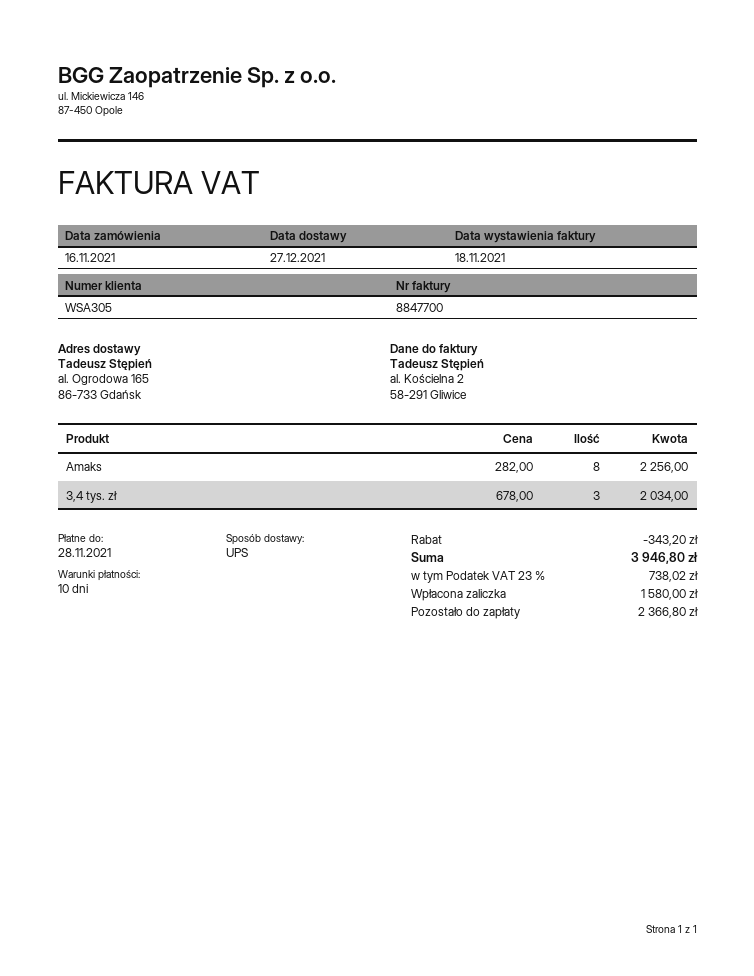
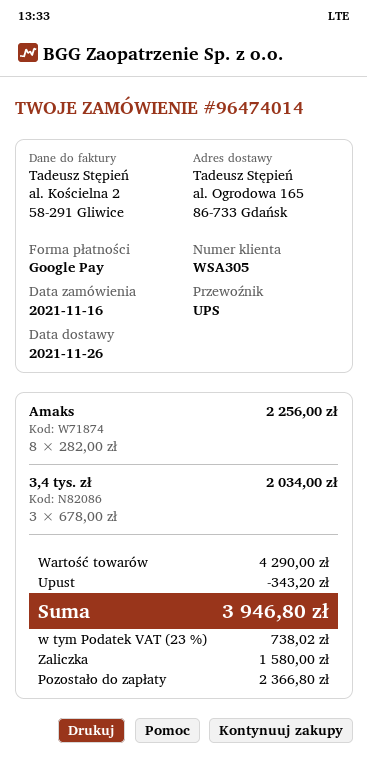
delivery date: 2021-12-27 -> 2021-11-26

